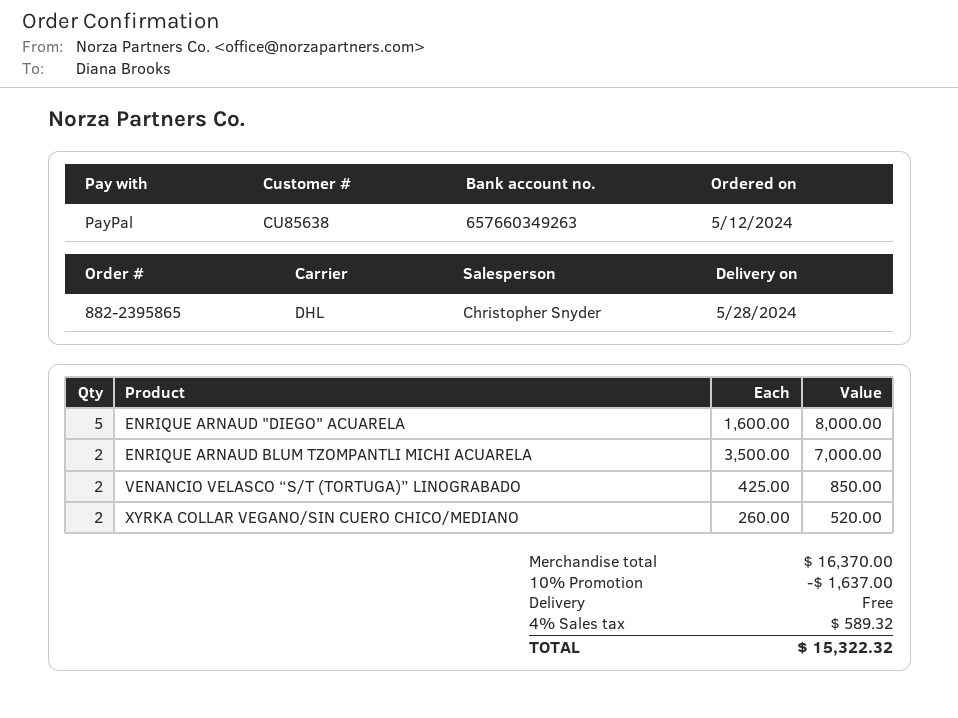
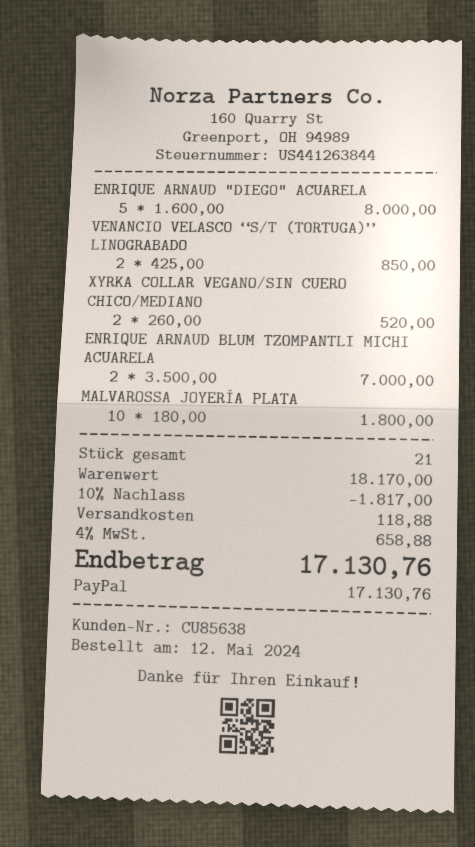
MALVAROSSA JOYERÍA PLATA: none -> 10 x 180.00 = 1800.00
subtotal: 16370.00 -> 18170.00
discount: 10% = 1637.00 -> 10% = 1817.00
shipping: 0.00 -> 118.88
tax: 4% = 589.32 -> 4% = 658.88
total: 15322.32 -> 17130.76

